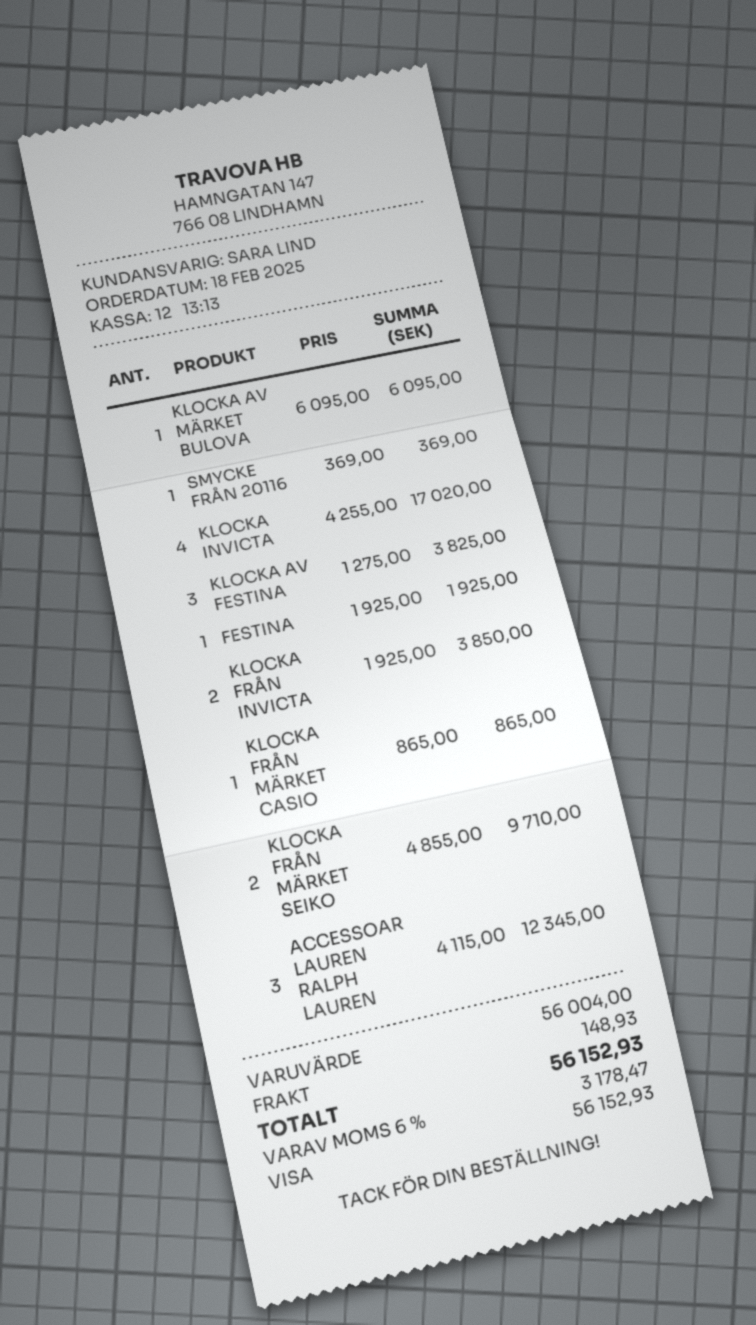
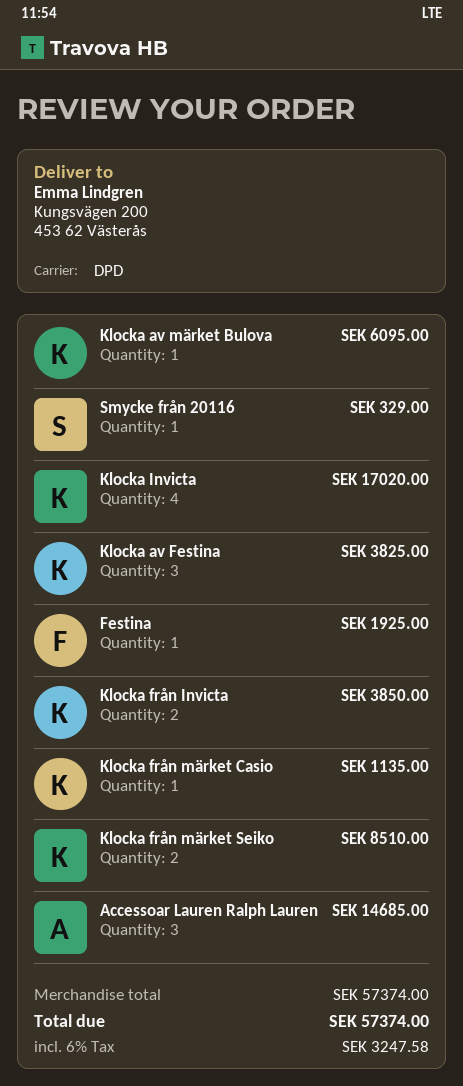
SMYCKE FRÅN 20116: 1 for 369.00 -> 1 for 329.00
KLOCKA FRÅN MÄRKET CASIO: 1 for 865.00 -> 1 for 1135.00
KLOCKA FRÅN MÄRKET SEIKO: 2 for 9710.00 -> 2 for 8510.00
ACCESSOAR LAUREN RALPH LAUREN: 3 for 12345.00 -> 3 for 14685.00
subtotal: 56004.00 -> 57374.00
shipping: 148.93 -> none
tax: 6% = 3178.47 -> 6% = 3247.58
total: 56152.93 -> 57374.00

